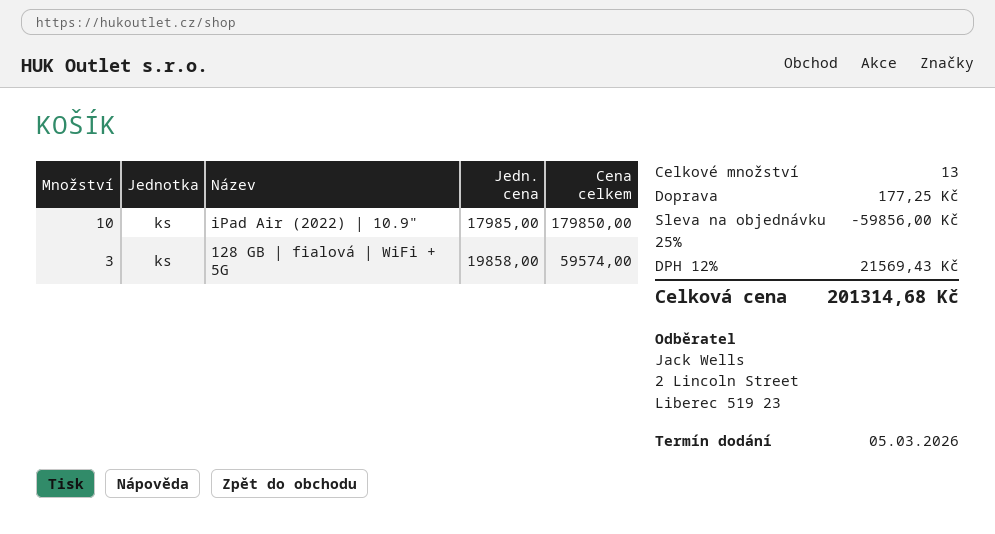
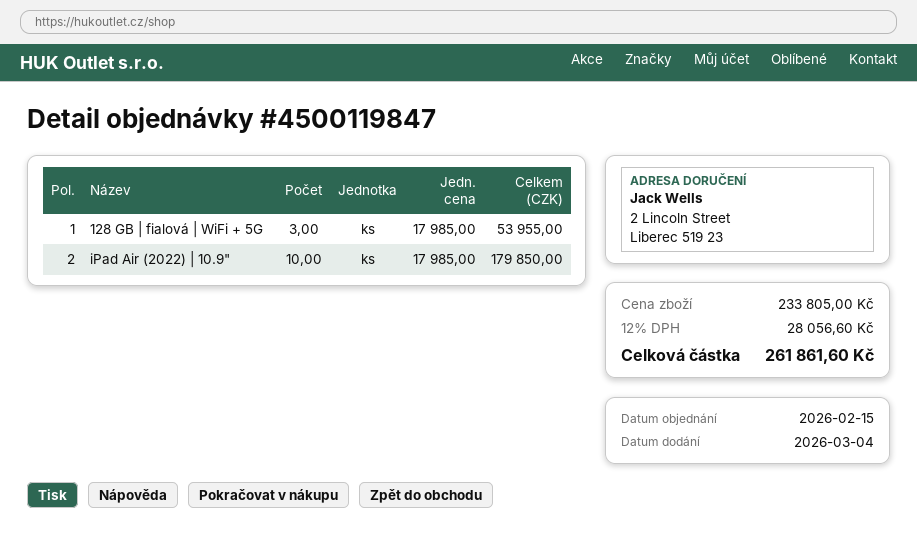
delivery date: 2026-03-05 -> 2026-03-04
128 GB | fialová | WiFi + 5G: 3 x 19858.00 = 59574.00 -> 3 x 17985.00 = 53955.00
discount: 25% = 59856.00 -> none
shipping: 177.25 -> none
tax: 12% = 21569.43 -> 12% = 28056.60
total: 201314.68 -> 261861.60

